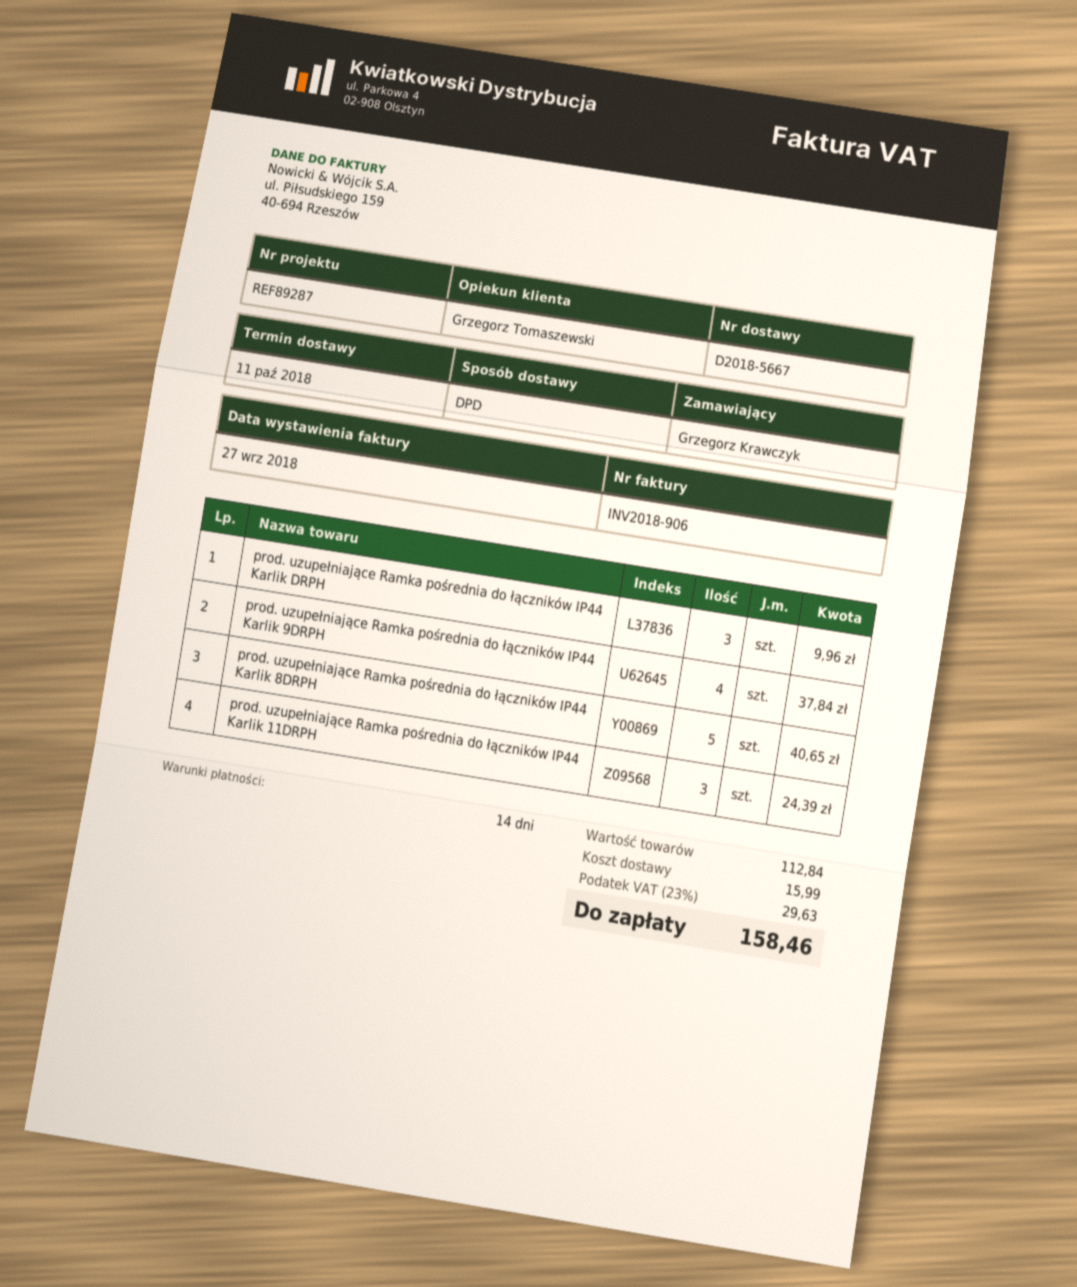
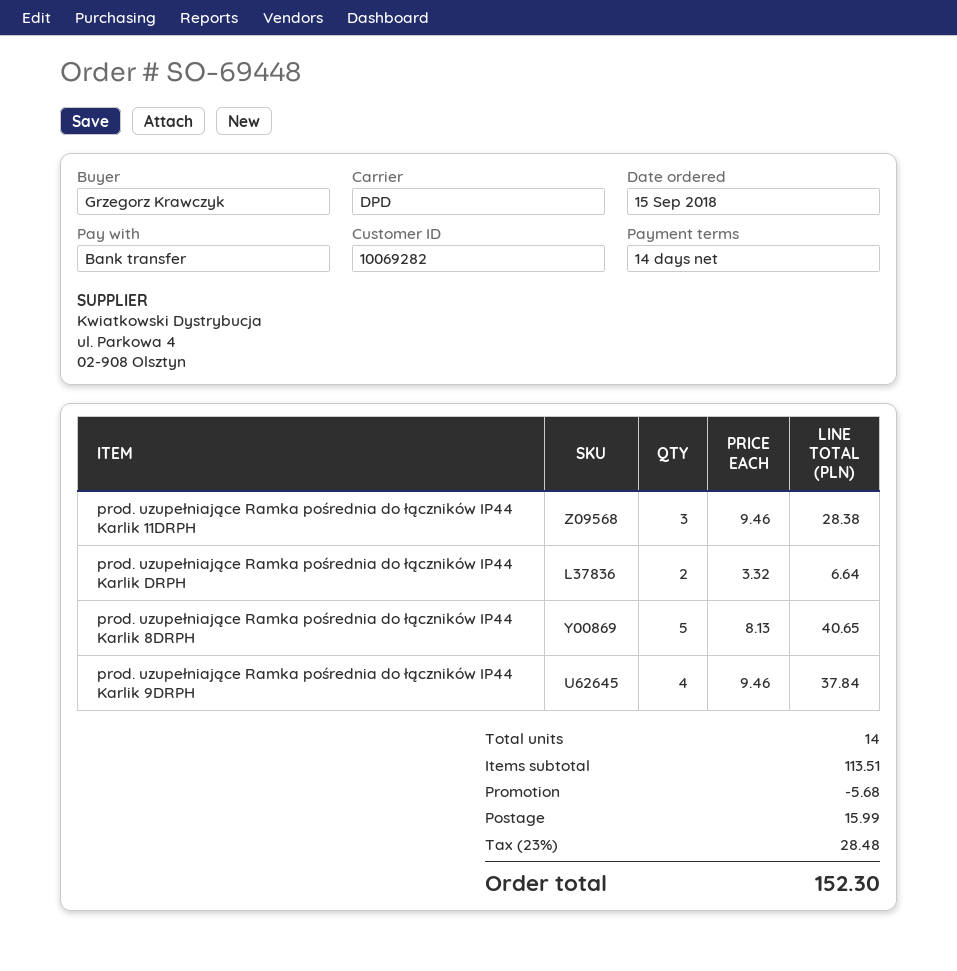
prod. uzupełniające Ramka pośrednia do łączników IP44 Karlik DRPH: 3 for 9.96 -> 2 for 6.64
prod. uzupełniające Ramka pośrednia do łączników IP44 Karlik 11DRPH: 3 for 24.39 -> 3 for 28.38
subtotal: 112.84 -> 113.51
discount: none -> 5.68
tax: 23% = 29.63 -> 23% = 28.48
total: 158.46 -> 152.30

